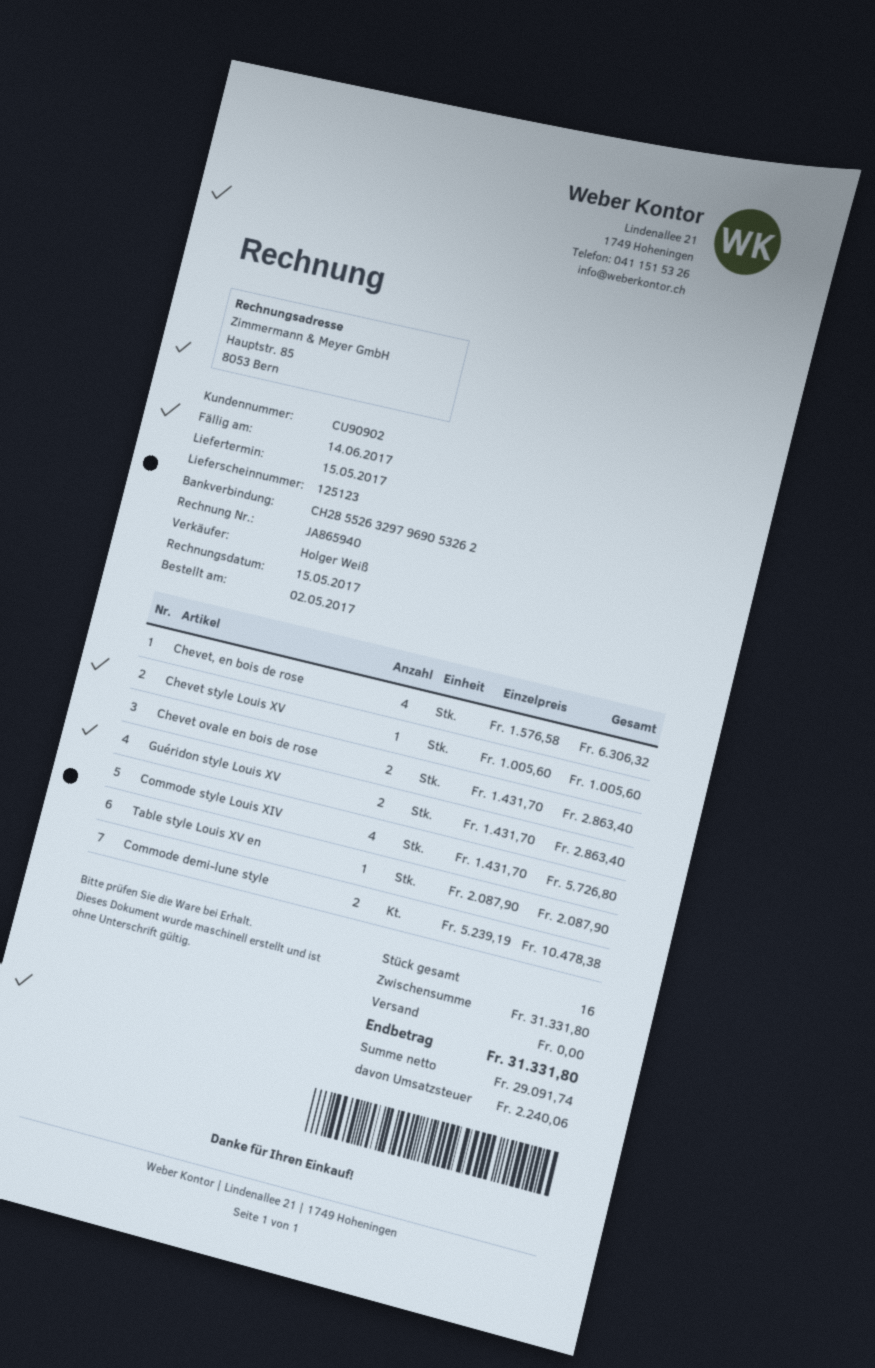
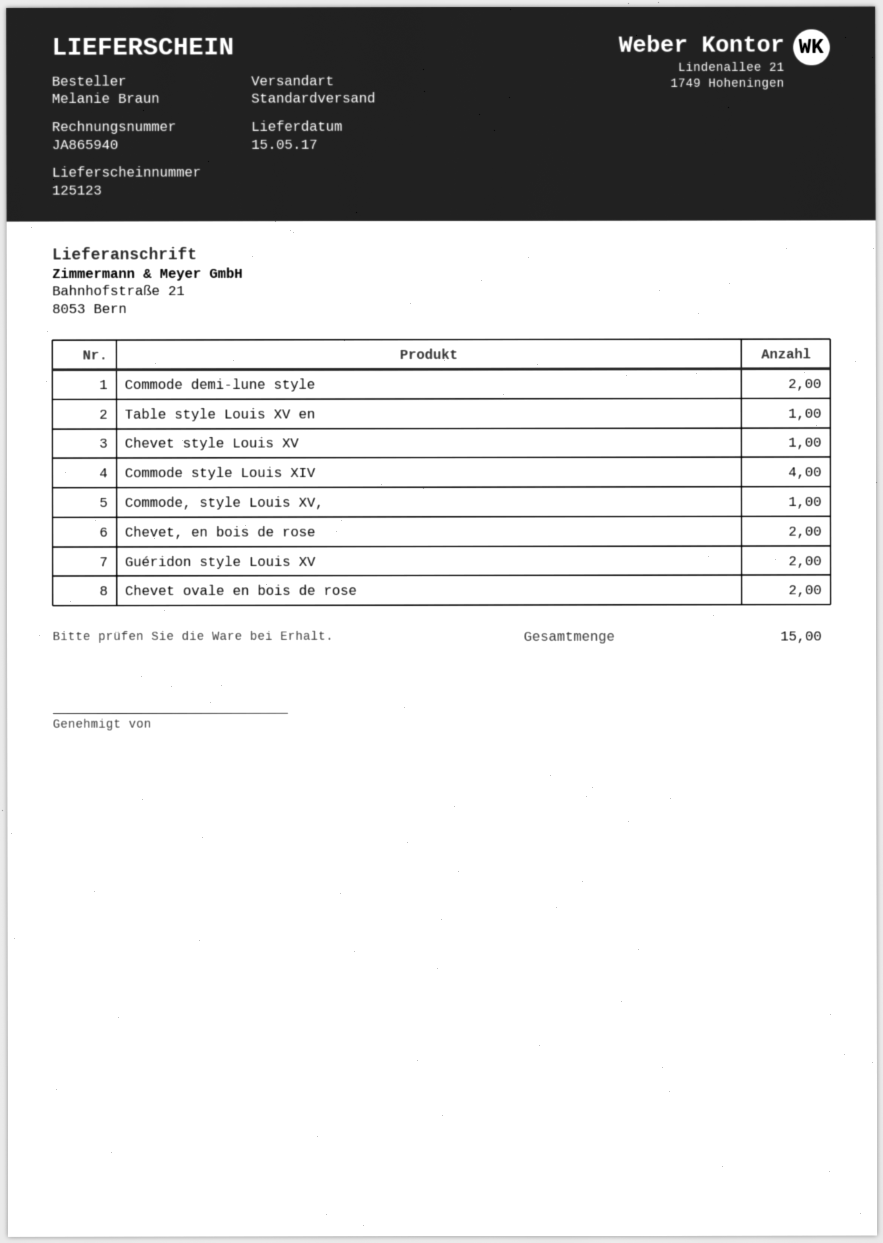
Chevet, en bois de rose: 4 -> 2
Commode, style Louis XV,: none -> 1
total quantity: 16 -> 15

